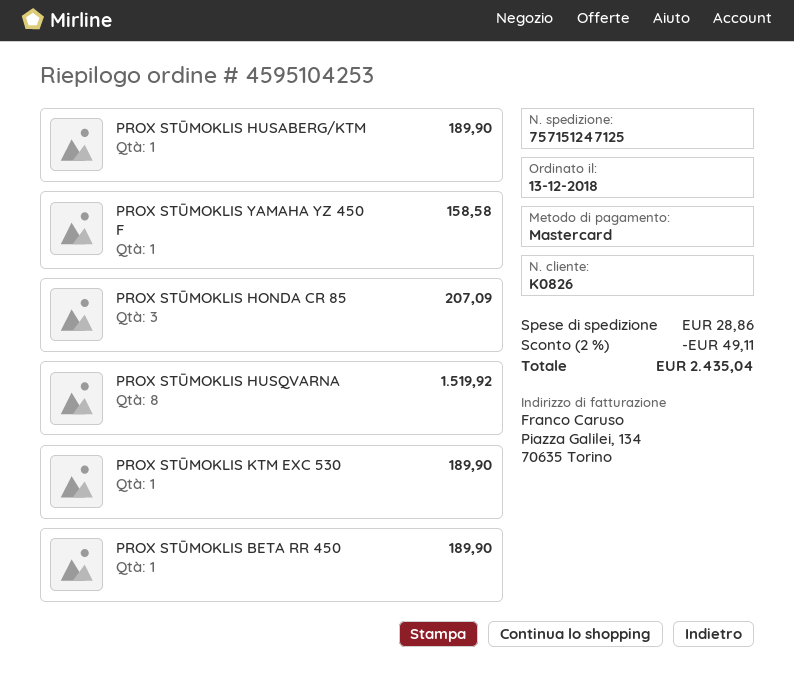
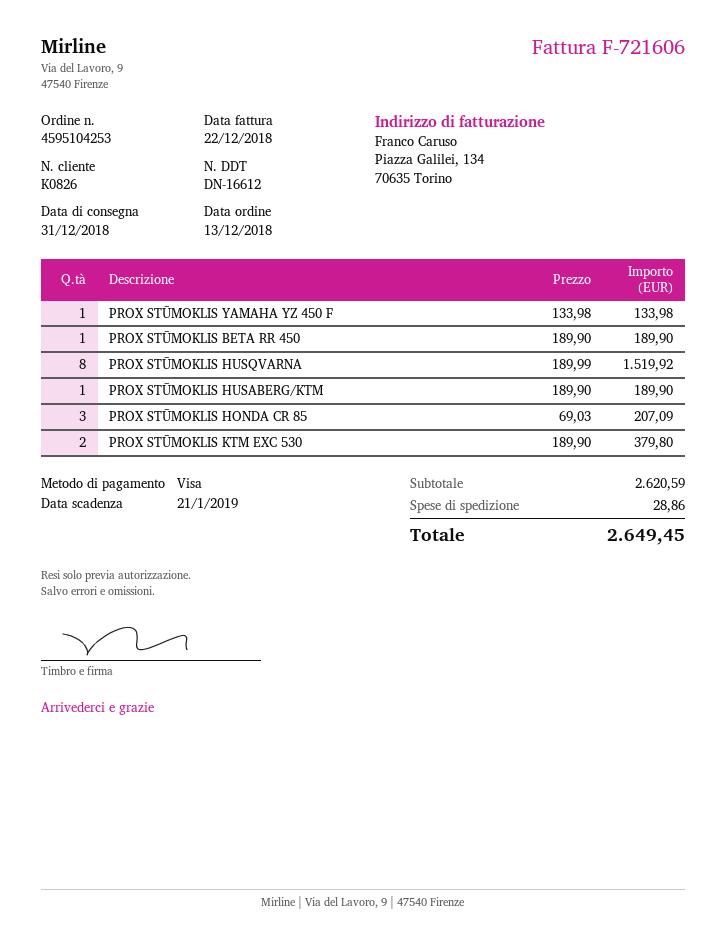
payment method: Mastercard -> Visa
PROX STŪMOKLIS YAMAHA YZ 450 F: 1 for 158.58 -> 1 for 133.98
PROX STŪMOKLIS KTM EXC 530: 1 for 189.90 -> 2 for 379.80
discount: 2% = 49.11 -> none
total: 2435.04 -> 2649.45

